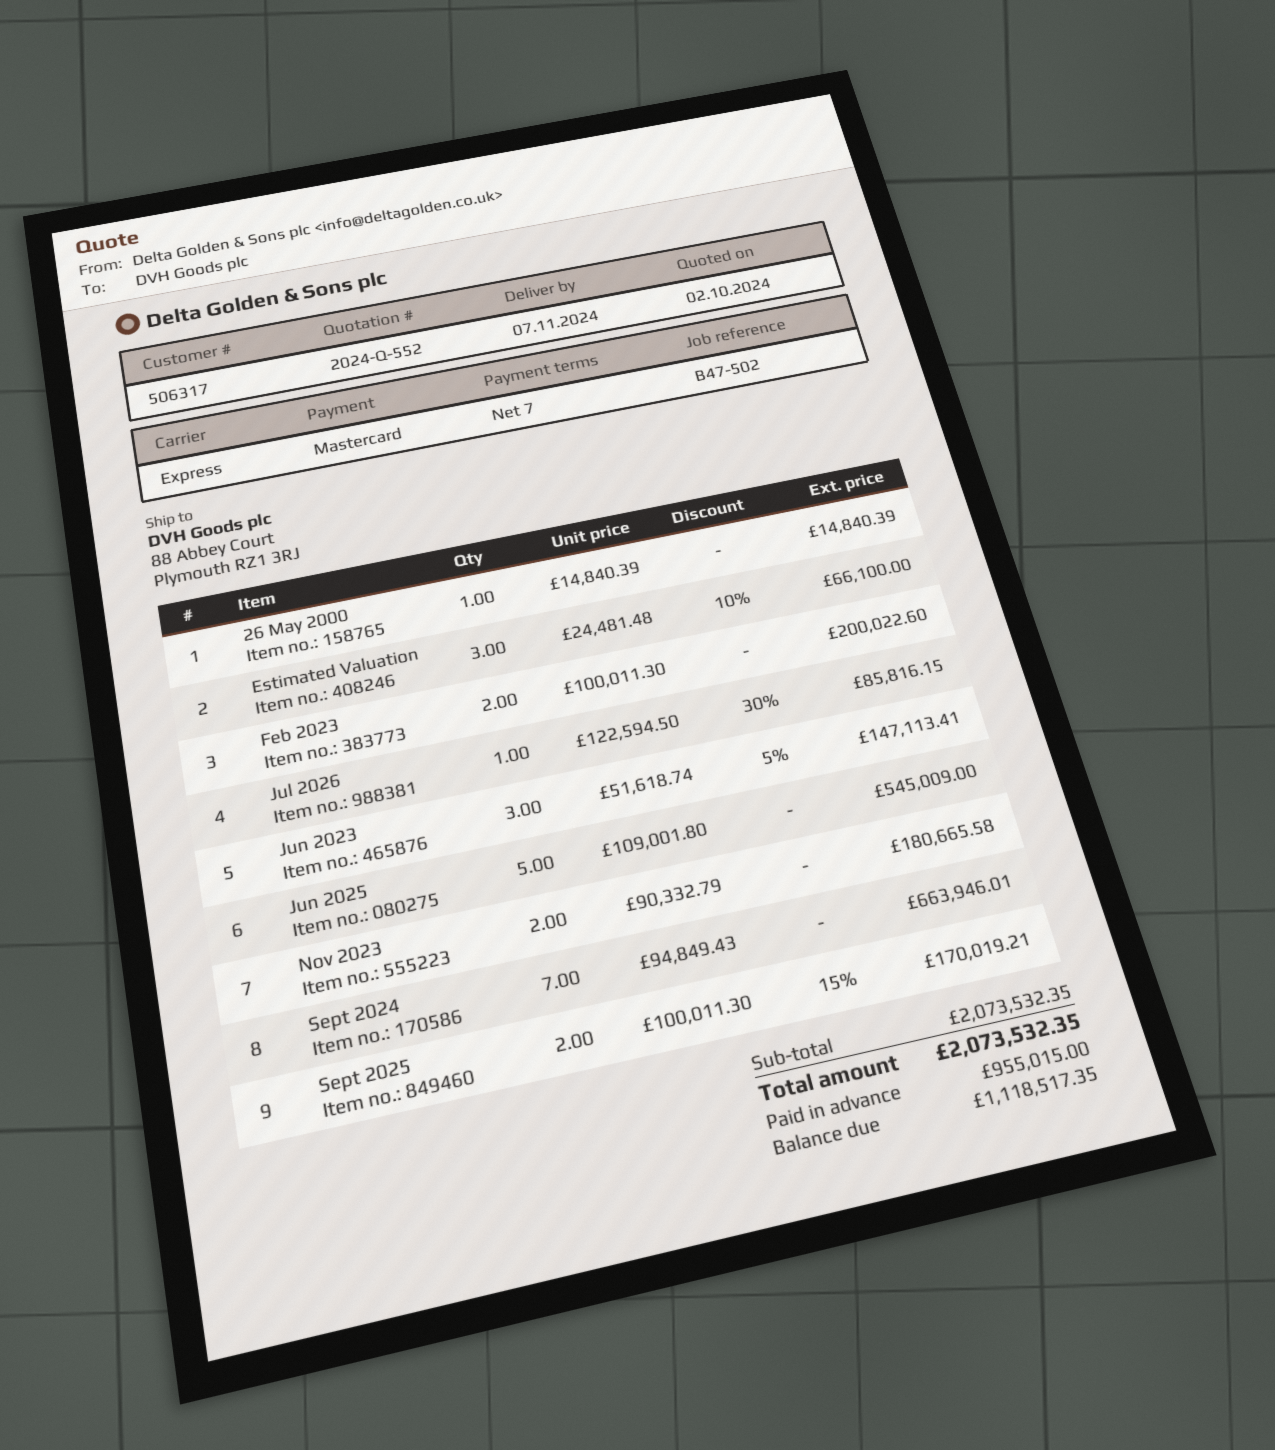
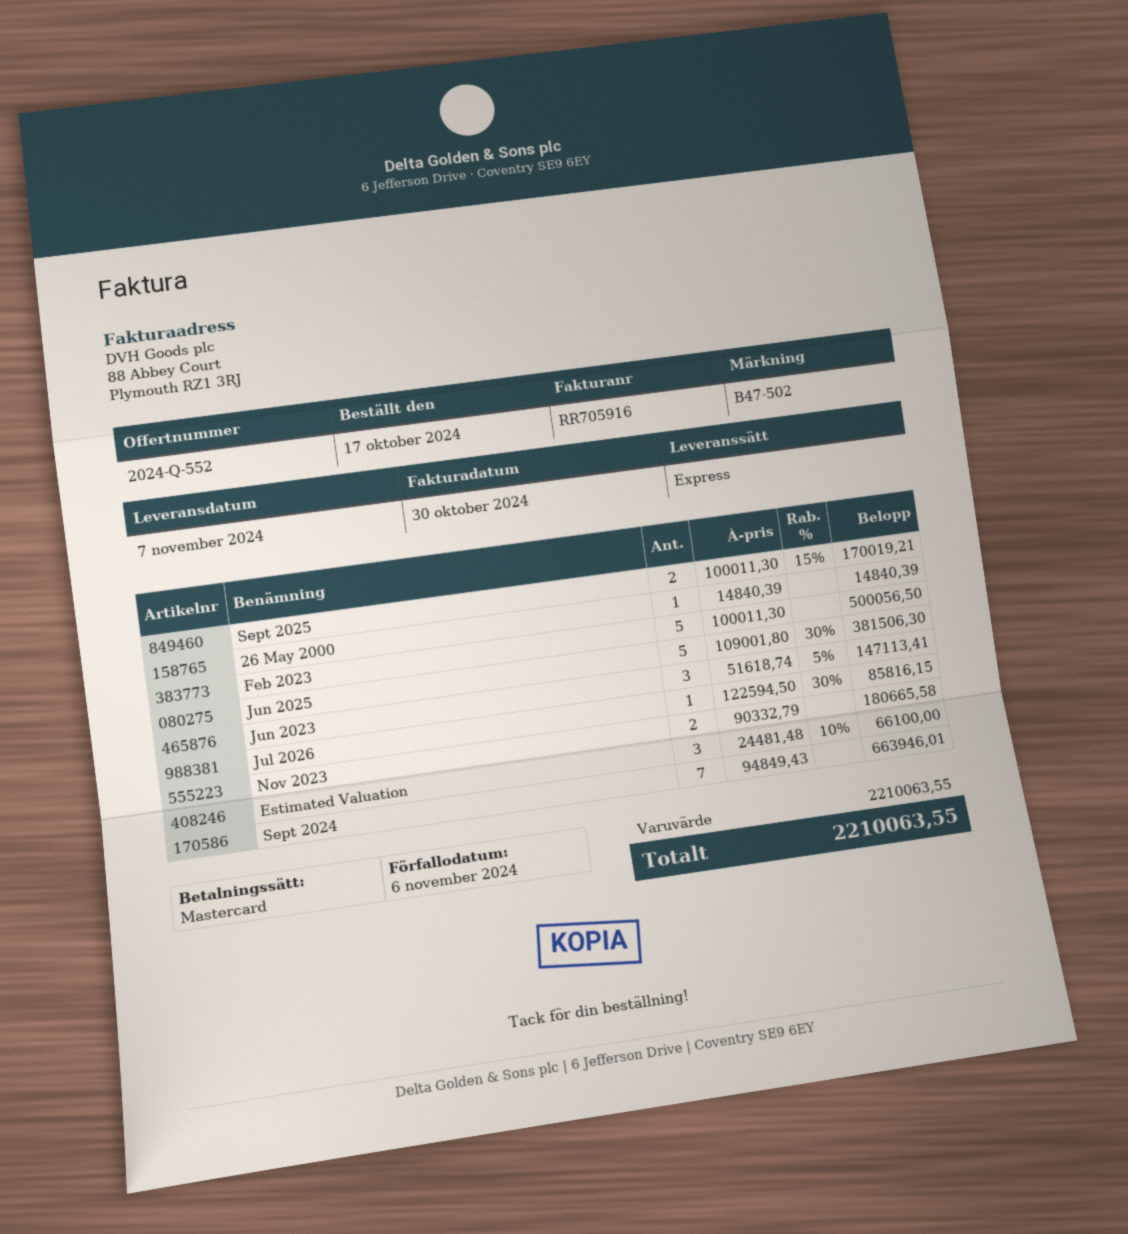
Feb 2023: 2 x 100011.30 = 200022.60 -> 5 x 100011.30 = 500056.50
Jun 2025: 5 x 109001.80 = 545009.00 -> 5 x 109001.80 - 30% = 381506.30
subtotal: 2073532.35 -> 2210063.55
total: 2073532.35 -> 2210063.55

